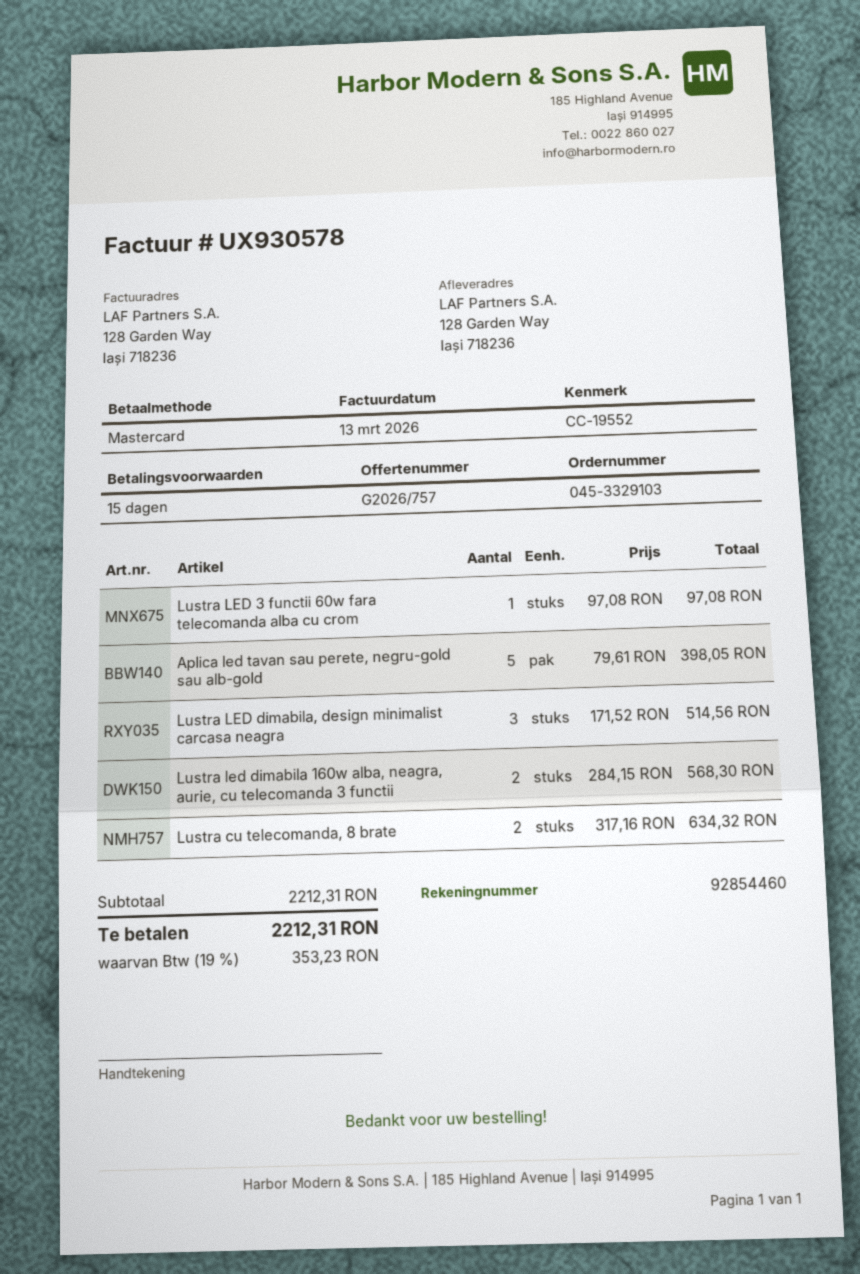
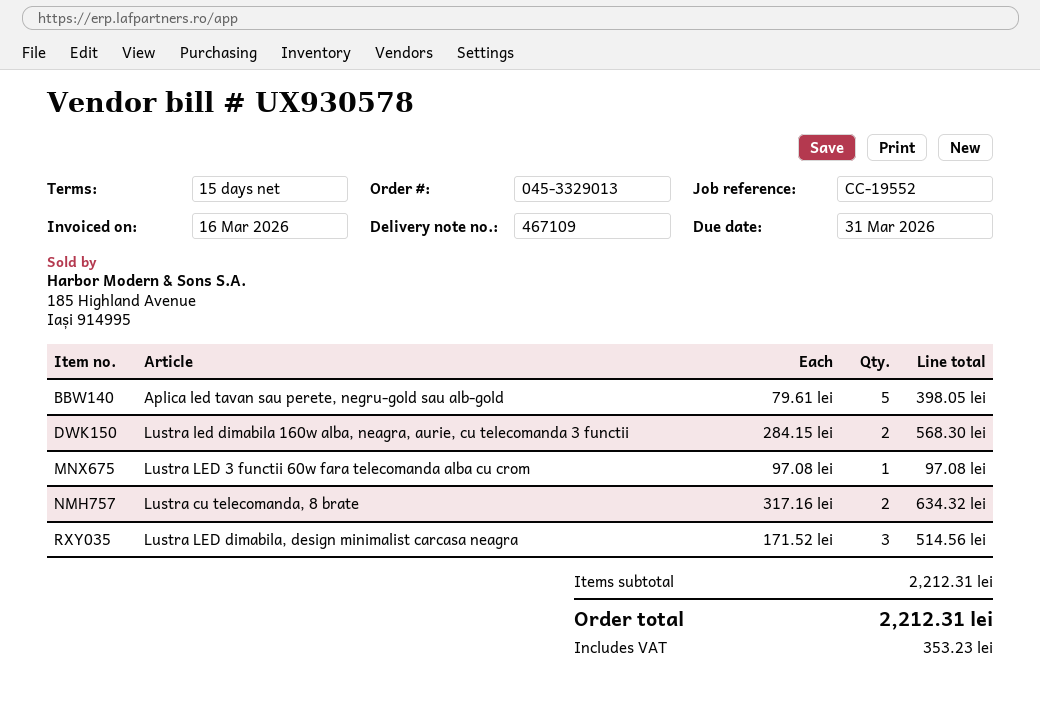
order number: 045-3329103 -> 045-3329013
invoice date: 2026-03-13 -> 2026-03-16

